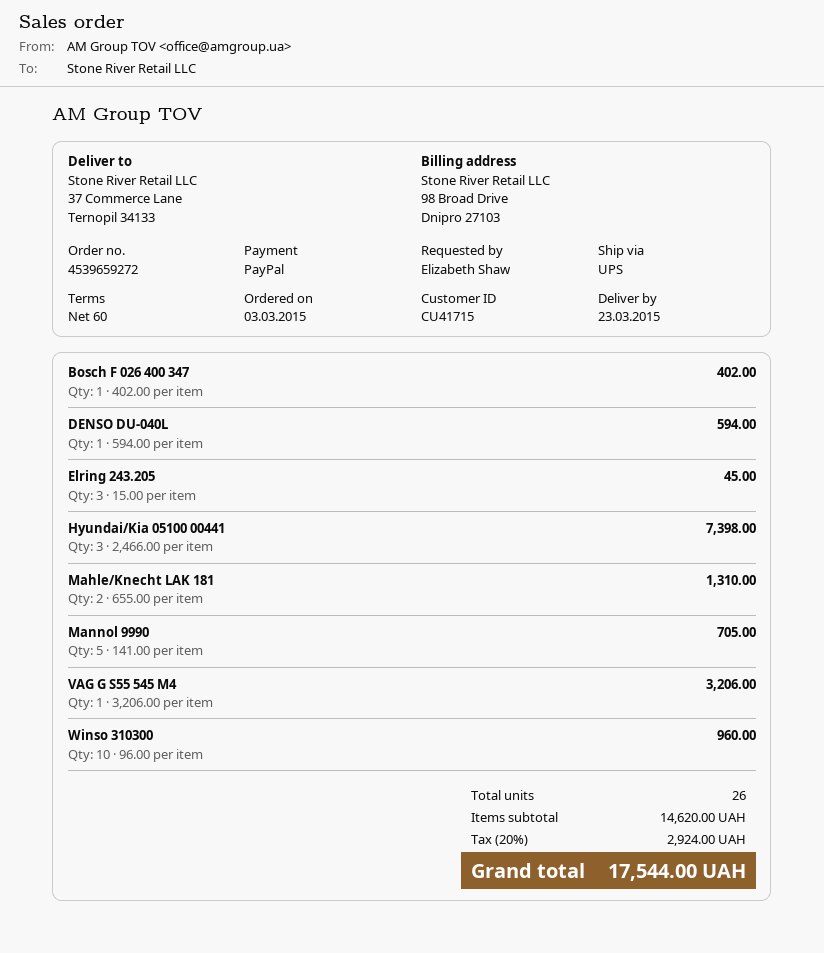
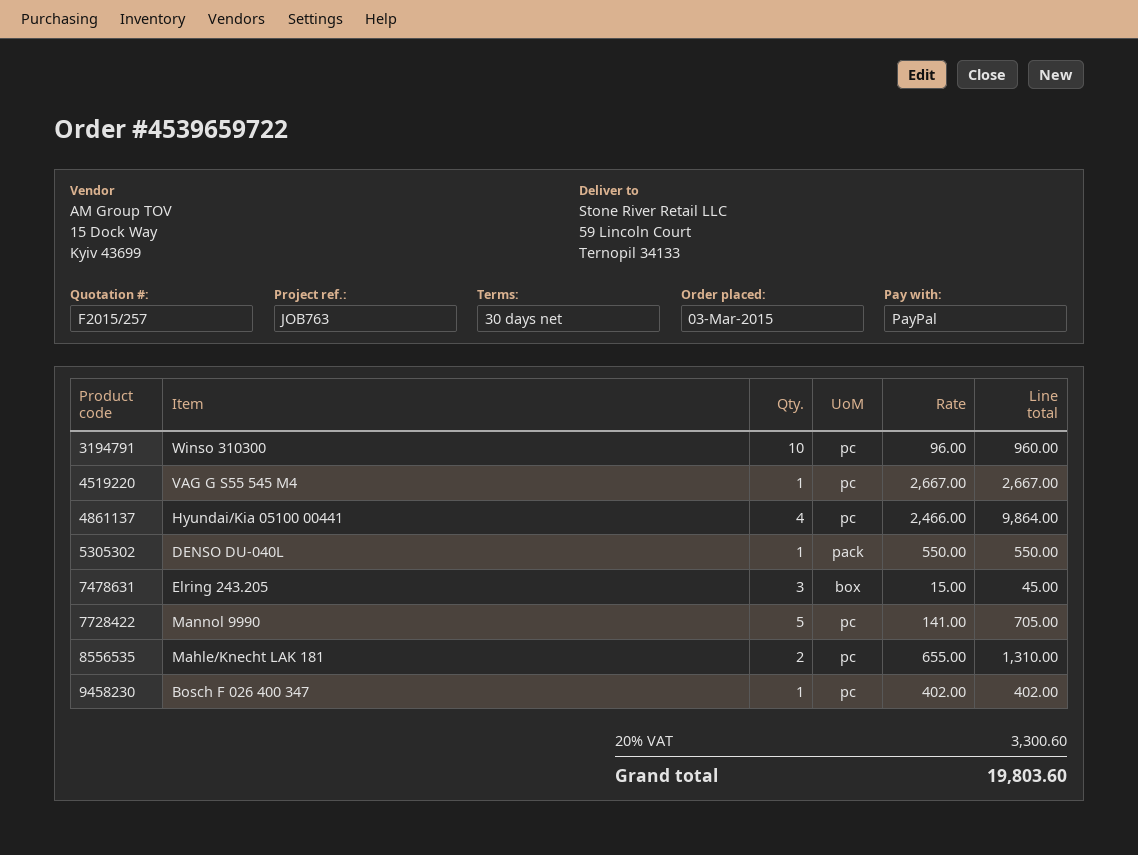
order number: 4539659272 -> 4539659722
payment terms: 60 days -> 30 days
ship to: 37 Commerce Lane, Ternopil 34133 -> 59 Lincoln Court, Ternopil 34133
DENSO DU-040L: 1 x 594.00 = 594.00 -> 1 x 550.00 = 550.00
Hyundai/Kia 05100 00441: 3 x 2466.00 = 7398.00 -> 4 x 2466.00 = 9864.00
VAG G S55 545 M4: 1 x 3206.00 = 3206.00 -> 1 x 2667.00 = 2667.00
tax: 20% = 2924.00 -> 20% = 3300.60
total: 17544.00 -> 19803.60

